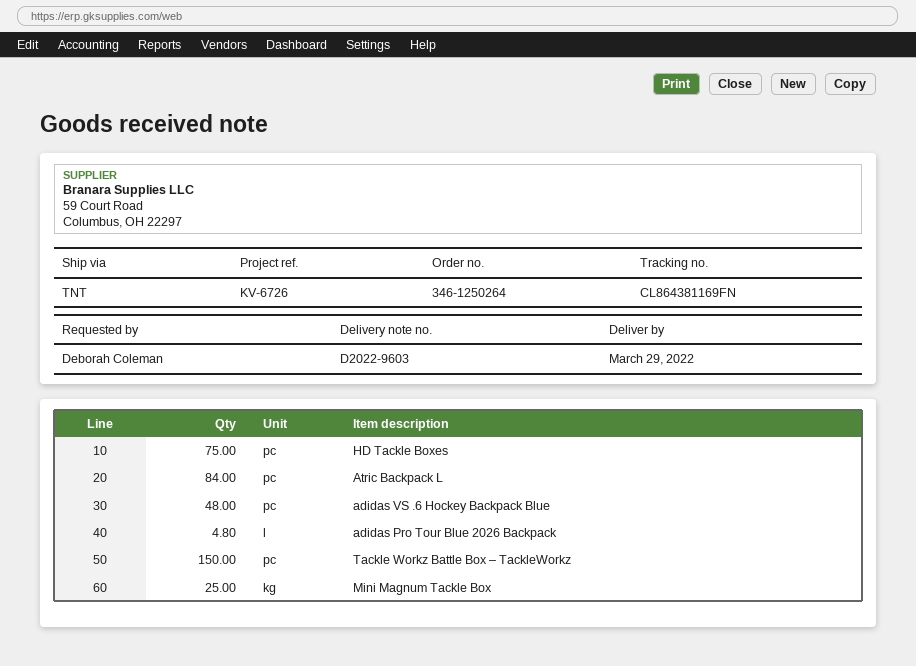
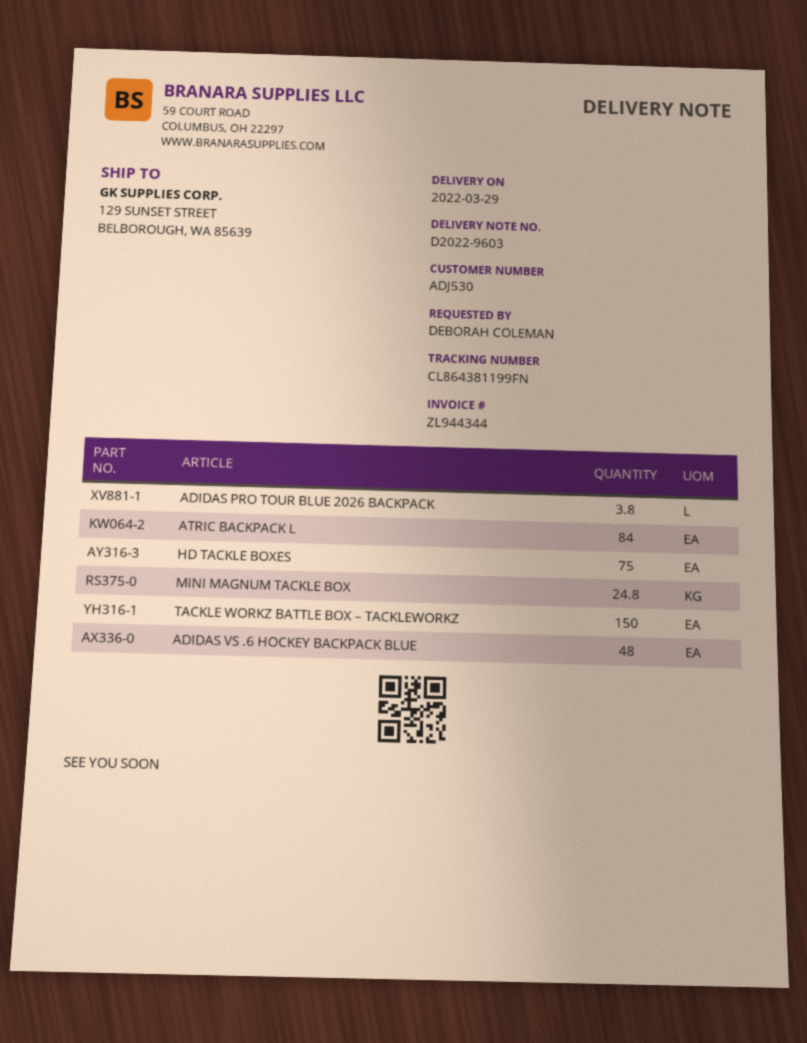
tracking number: CL864381169FN -> CL864381199FN
adidas Pro Tour Blue 2026 Backpack: 4.8 -> 3.8
Mini Magnum Tackle Box: 25 -> 24.8

